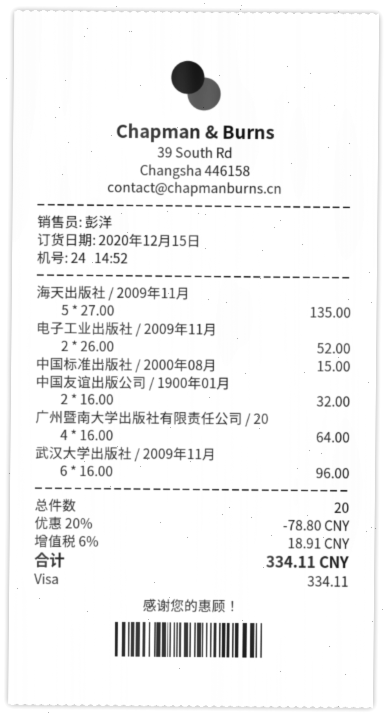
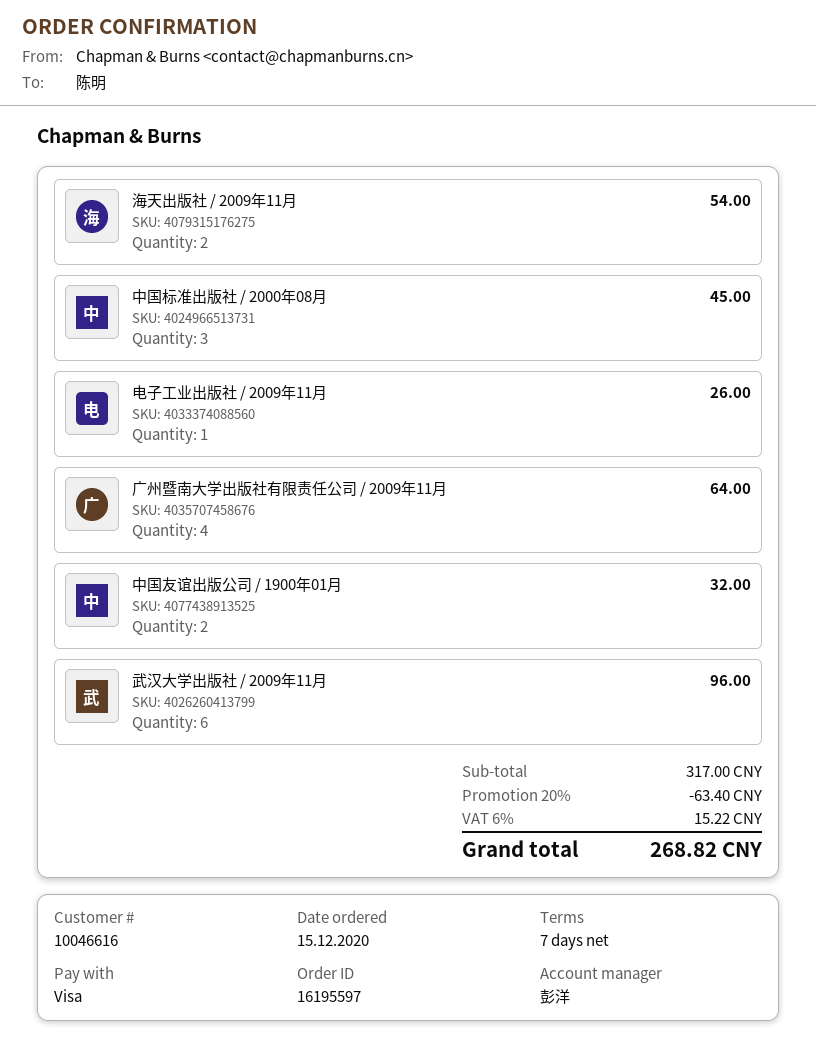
海天出版社 / 2009年11月: 5 for 135.00 -> 2 for 54.00
电子工业出版社 / 2009年11月: 2 for 52.00 -> 1 for 26.00
中国标准出版社 / 2000年08月: 1 for 15.00 -> 3 for 45.00
discount: 20% = 78.80 -> 20% = 63.40
tax: 6% = 18.91 -> 6% = 15.22
total: 334.11 -> 268.82

